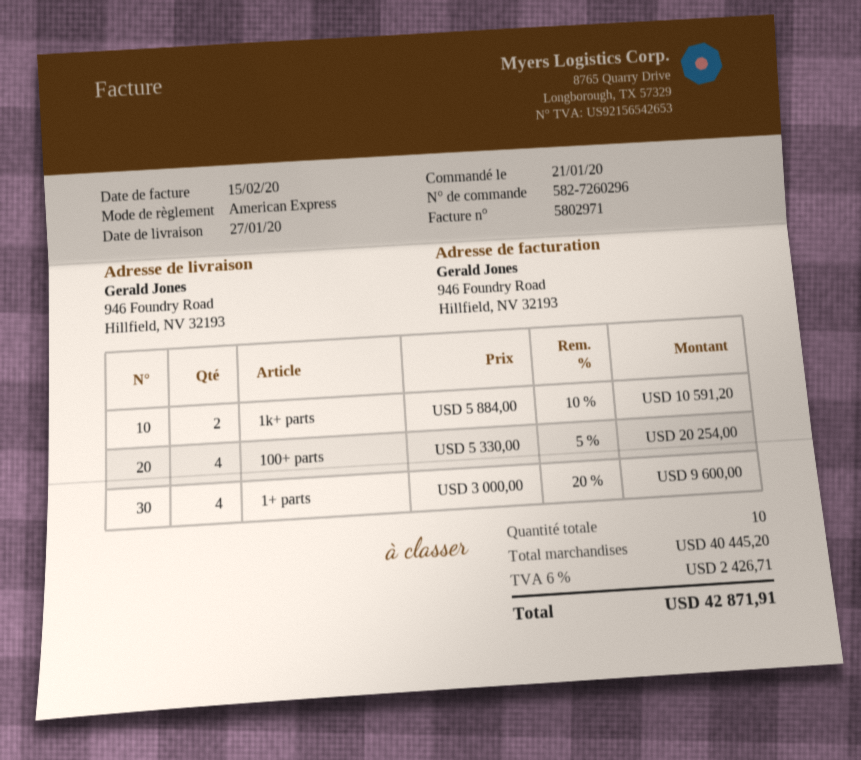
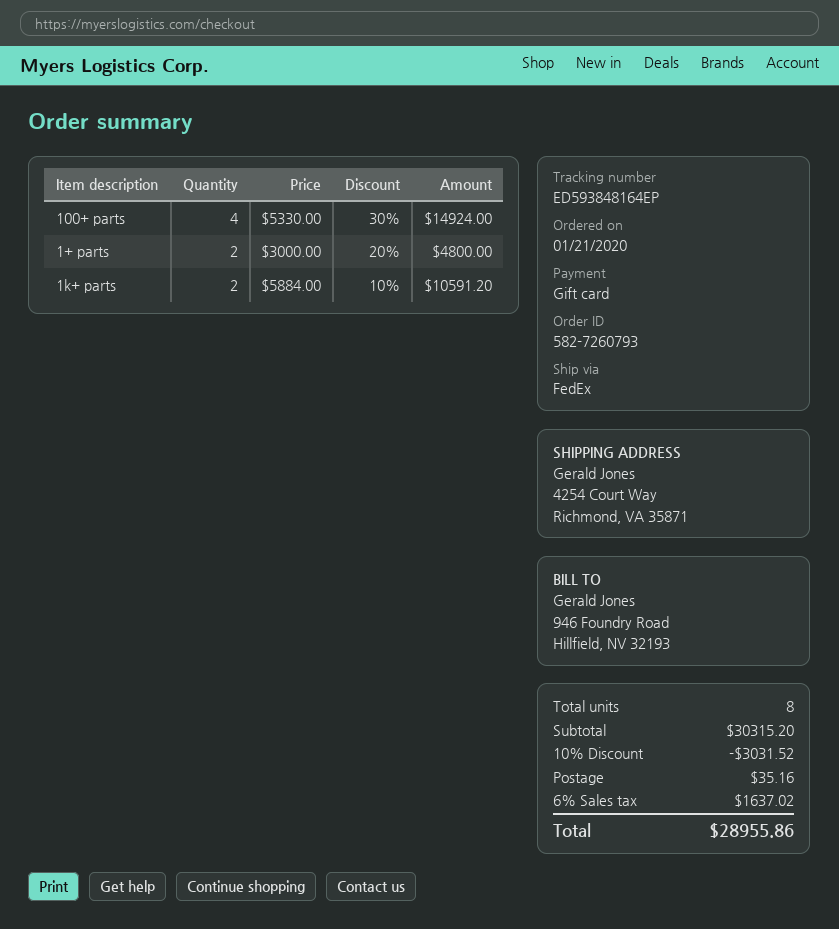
order number: 582-7260296 -> 582-7260793
payment method: American Express -> gift card
ship to: 946 Foundry Road, Hillfield, NV 32193 -> 4254 Court Way, Richmond, VA 35871
100+ parts: 4 x 5330.00 - 5% = 20254.00 -> 4 x 5330.00 - 30% = 14924.00
1+ parts: 4 x 3000.00 - 20% = 9600.00 -> 2 x 3000.00 - 20% = 4800.00
total quantity: 10 -> 8
subtotal: 40445.20 -> 30315.20
discount: none -> 10% = 3031.52
shipping: none -> 35.16
tax: 6% = 2426.71 -> 6% = 1637.02
total: 42871.91 -> 28955.86

